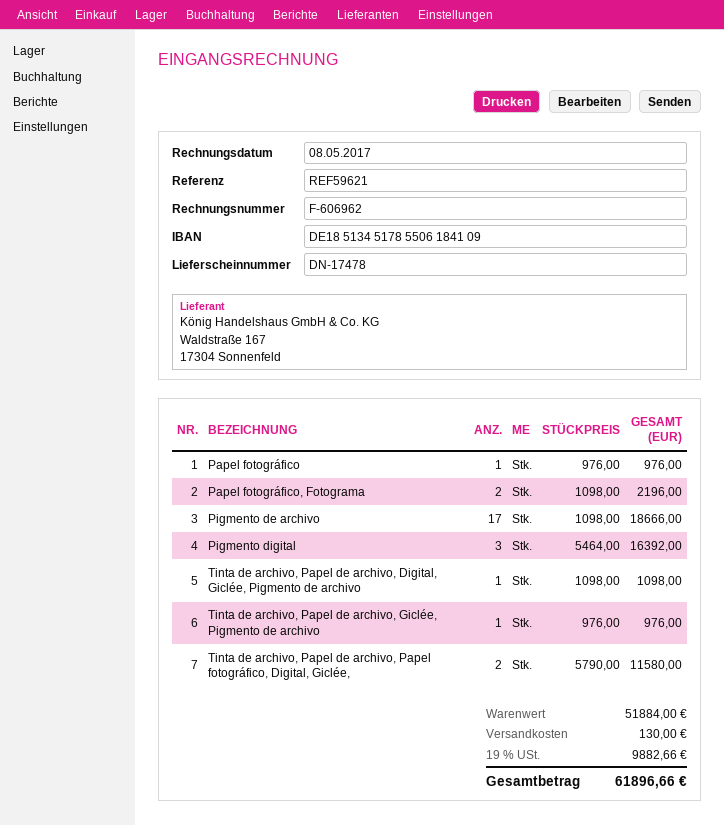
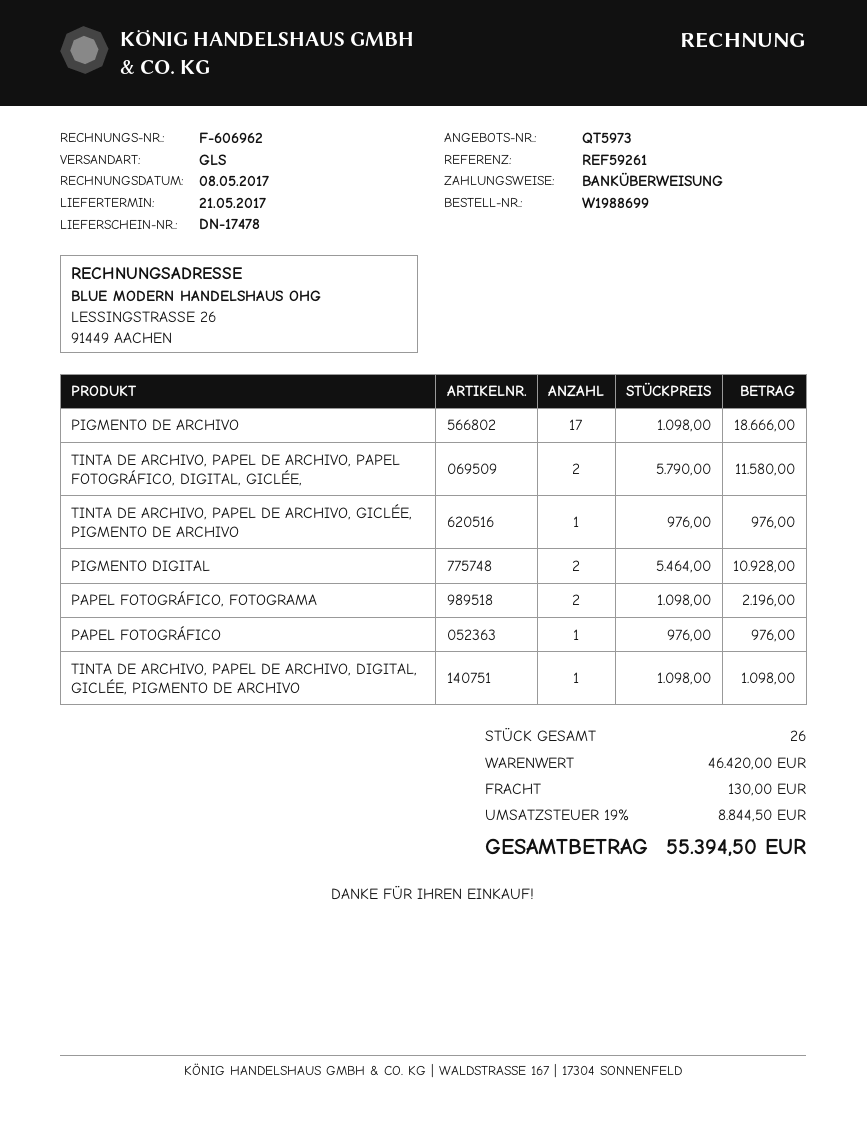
reference: REF59621 -> REF59261
Pigmento digital: 3 x 5464.00 = 16392.00 -> 2 x 5464.00 = 10928.00
subtotal: 51884.00 -> 46420.00
tax: 19% = 9882.66 -> 19% = 8844.50
total: 61896.66 -> 55394.50

